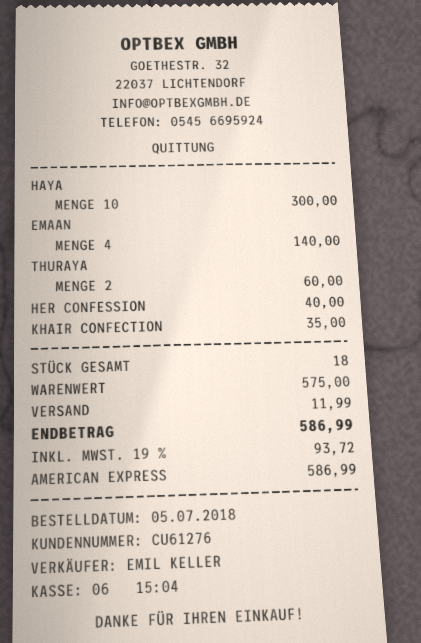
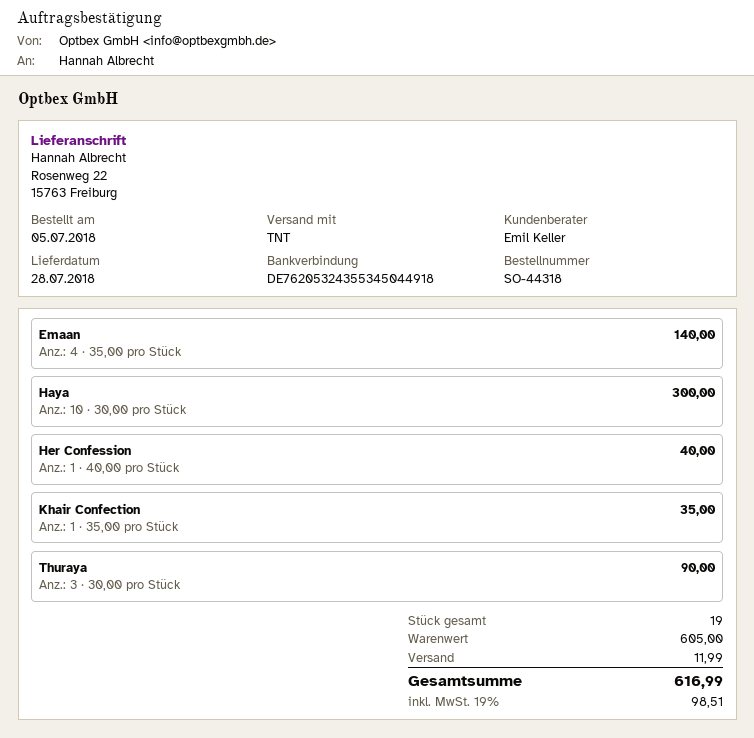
THURAYA: 2 for 60.00 -> 3 for 90.00
total quantity: 18 -> 19
subtotal: 575.00 -> 605.00
tax: 19% = 93.72 -> 19% = 98.51
total: 586.99 -> 616.99

